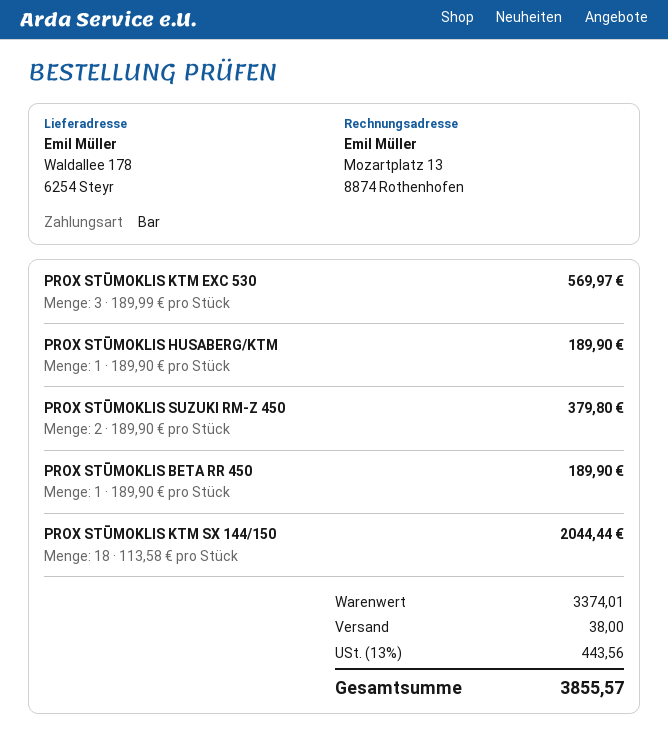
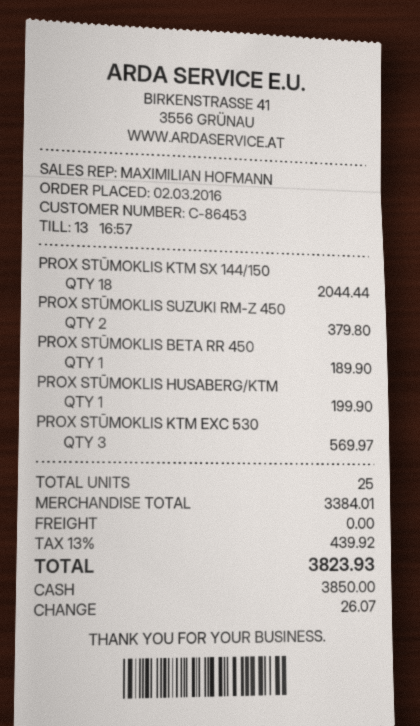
PROX STŪMOKLIS HUSABERG/KTM: 1 for 189.90 -> 1 for 199.90
subtotal: 3374.01 -> 3384.01
shipping: 38.00 -> 0.00
tax: 13% = 443.56 -> 13% = 439.92
total: 3855.57 -> 3823.93

